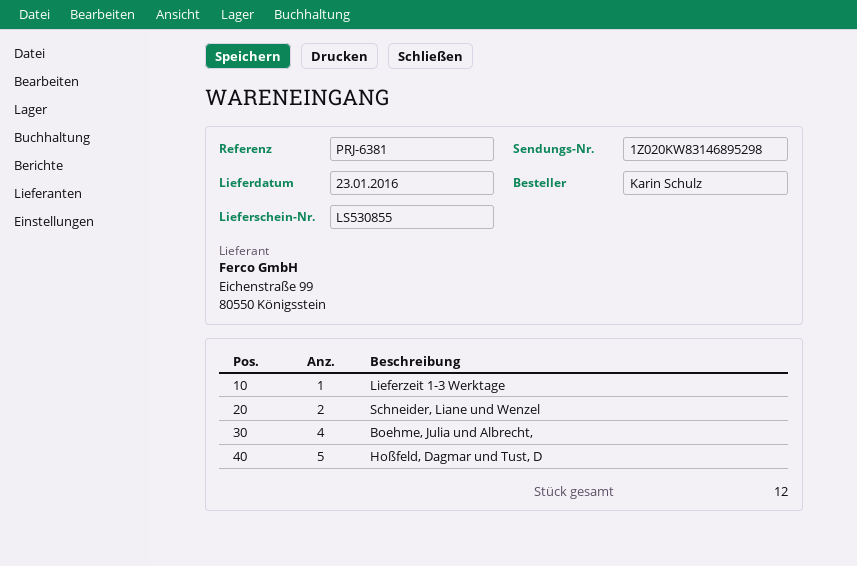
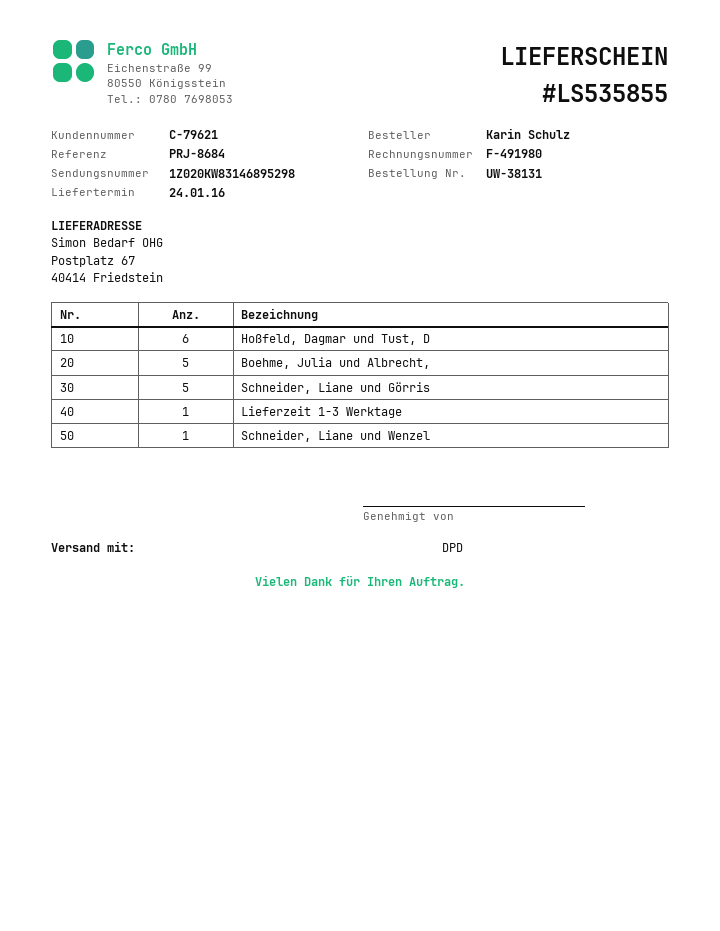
delivery note number: LS530855 -> LS535855
delivery date: 2016-01-23 -> 2016-01-24
reference: PRJ-6381 -> PRJ-8684
Schneider, Liane und Wenzel: 2 -> 1
Boehme, Julia und Albrecht,: 4 -> 5
Hoßfeld, Dagmar und Tust, D: 5 -> 6
Schneider, Liane und Görris: none -> 5

